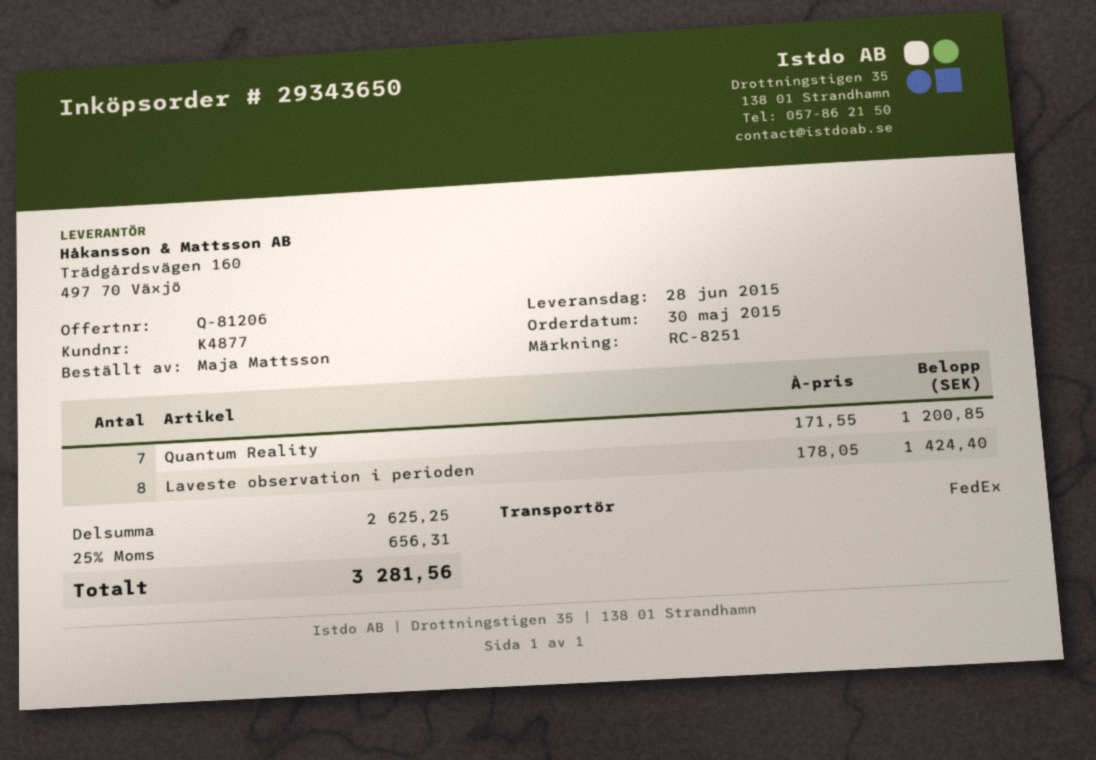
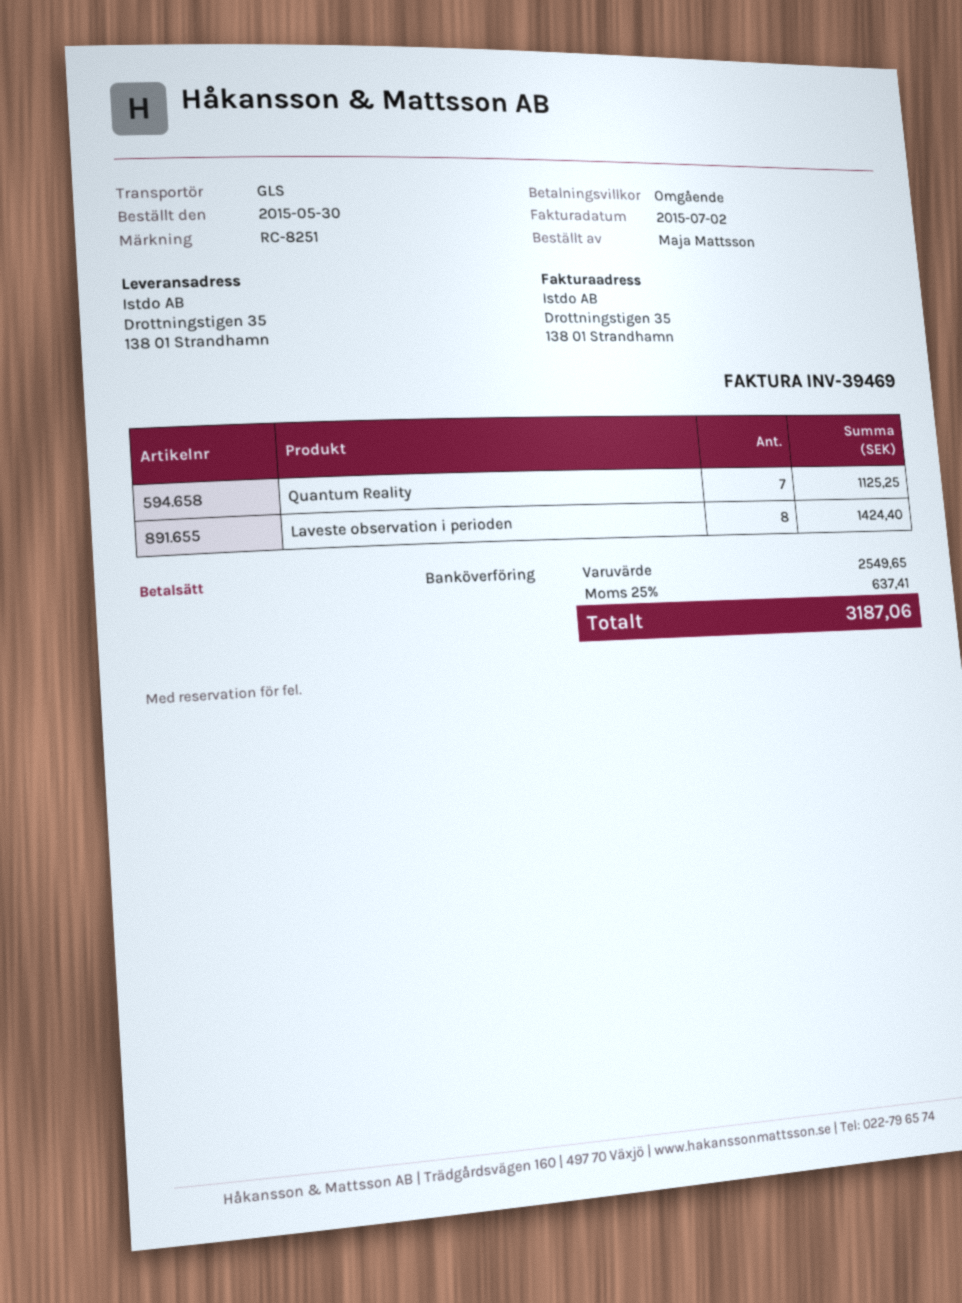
shipping method: FedEx -> GLS
Quantum Reality: 7 for 1200.85 -> 7 for 1125.25
subtotal: 2625.25 -> 2549.65
tax: 25% = 656.31 -> 25% = 637.41
total: 3281.56 -> 3187.06

